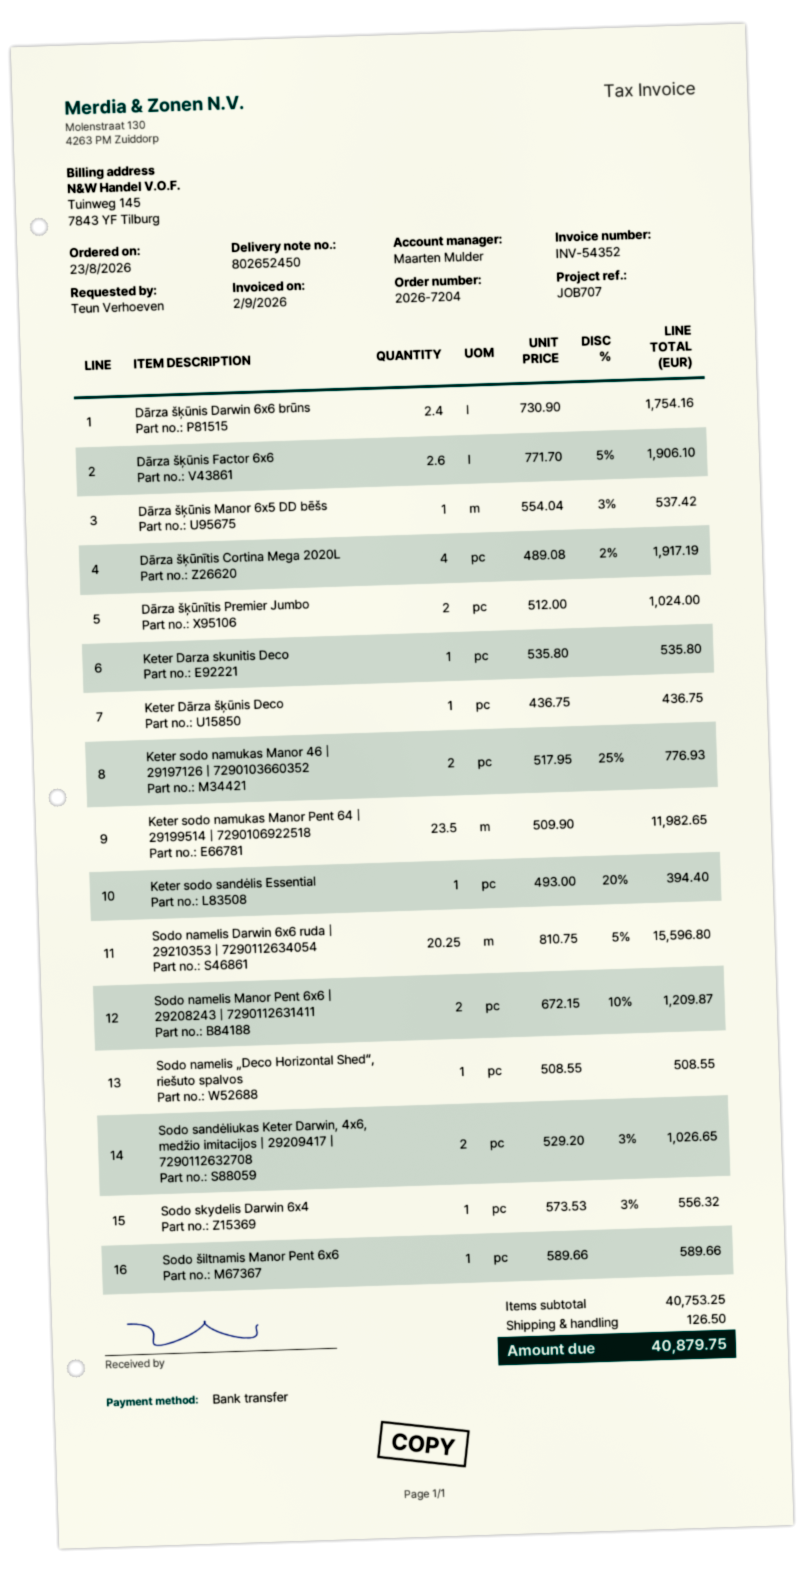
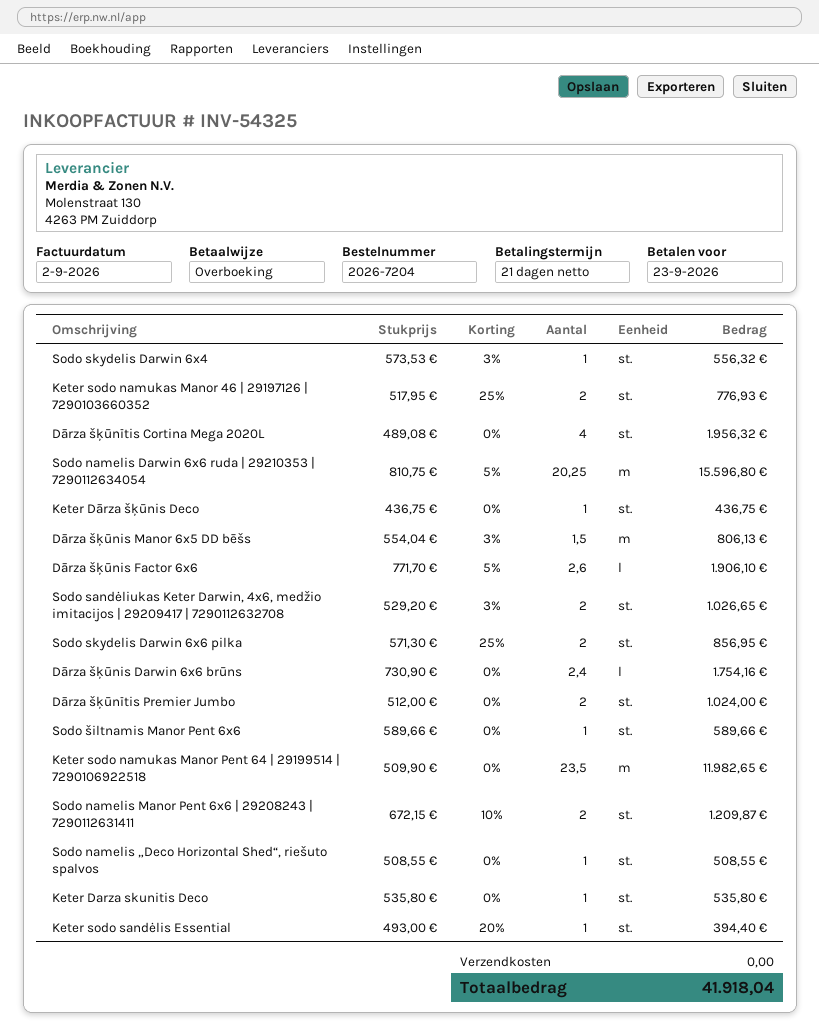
invoice number: INV-54352 -> INV-54325
Dārza šķūnis Manor 6x5 DD bēšs: 1 x 554.04 - 3% = 537.42 -> 1.5 x 554.04 - 3% = 806.13
Dārza šķūnītis Cortina Mega 2020L: 4 x 489.08 - 2% = 1917.19 -> 4 x 489.08 = 1956.32
Sodo skydelis Darwin 6x6 pilka: none -> 2 x 571.30 - 25% = 856.95
shipping: 126.50 -> 0.00
total: 40879.75 -> 41918.04

